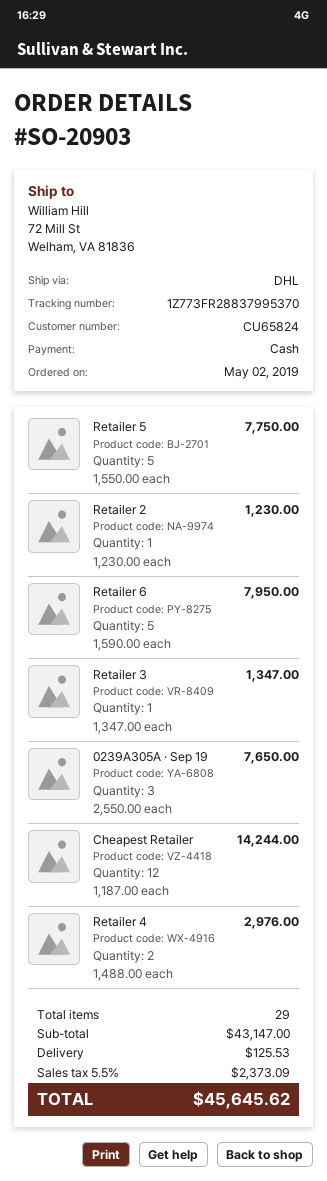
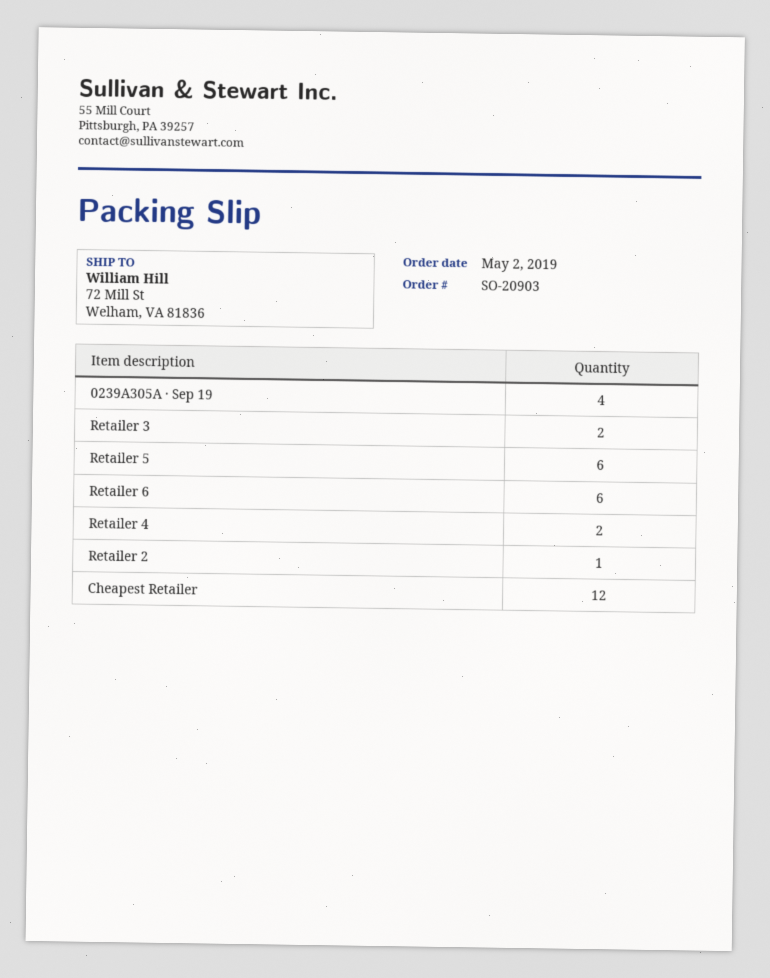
Retailer 5: 5 -> 6
Retailer 6: 5 -> 6
Retailer 3: 1 -> 2
0239A305A · Sep 19: 3 -> 4

